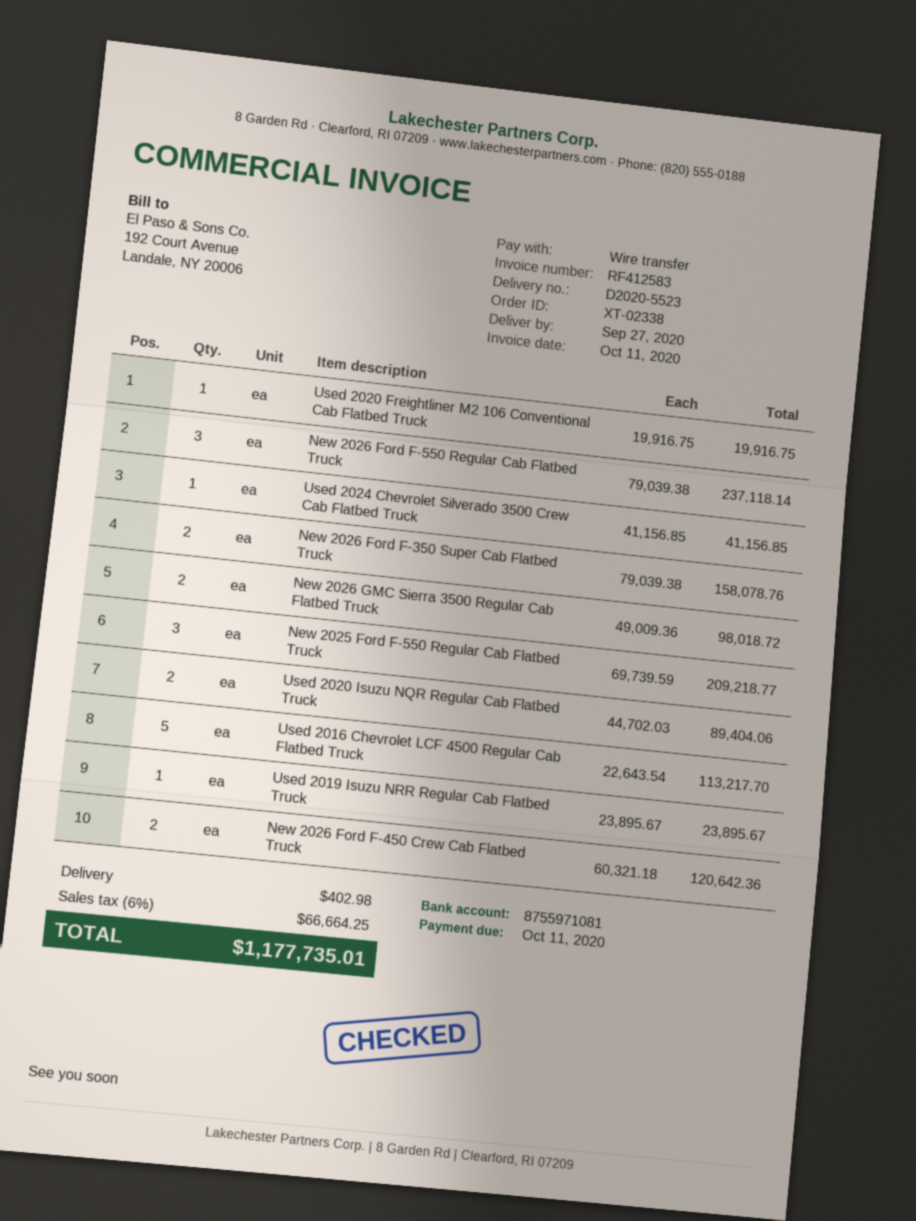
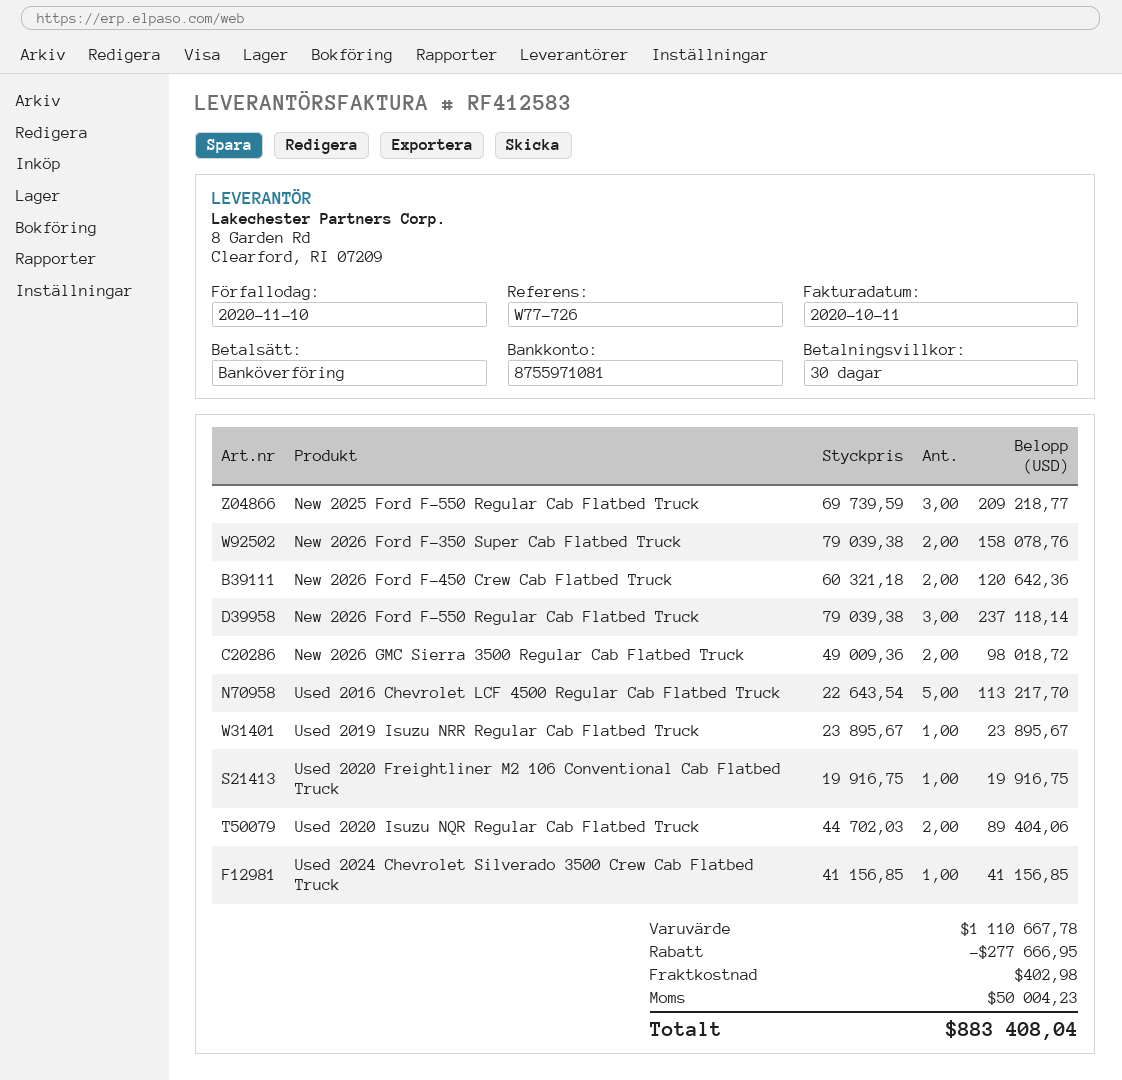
due date: 2020-10-11 -> 2020-11-10
discount: none -> 277666.95
tax: 66664.25 -> 50004.23
total: 1177735.01 -> 883408.04

